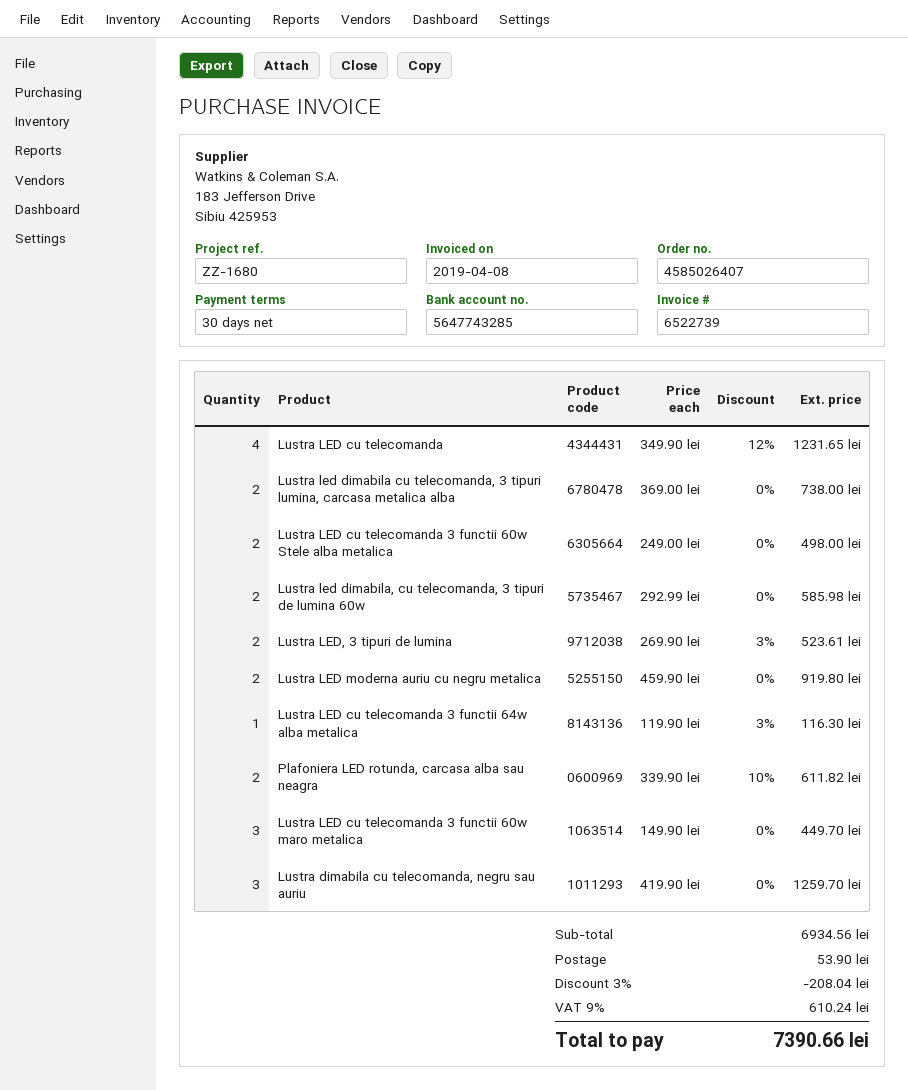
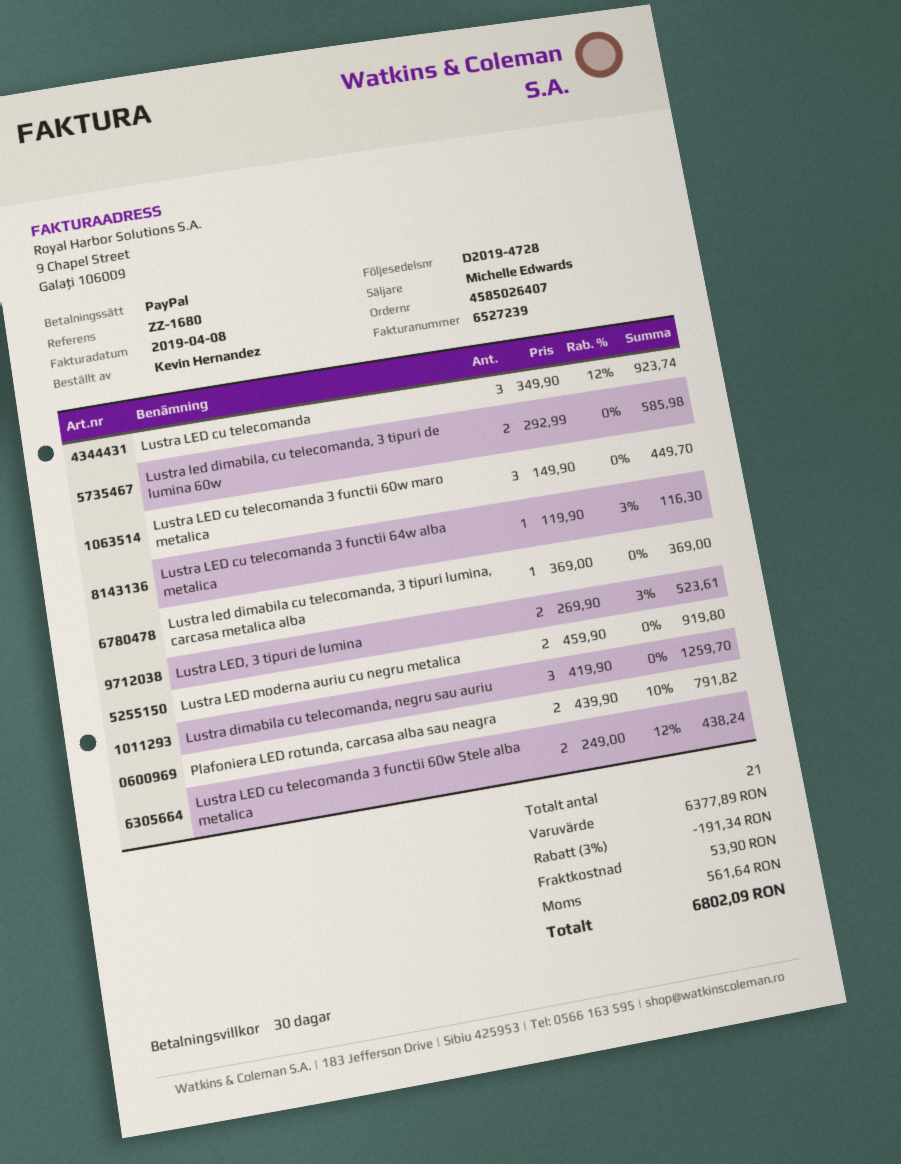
invoice number: 6522739 -> 6527239
Lustra LED cu telecomanda: 4 x 349.90 - 12% = 1231.65 -> 3 x 349.90 - 12% = 923.74
Lustra led dimabila cu telecomanda, 3 tipuri lumina, carcasa metalica alba: 2 x 369.00 = 738.00 -> 1 x 369.00 = 369.00
Lustra LED cu telecomanda 3 functii 60w Stele alba metalica: 2 x 249.00 = 498.00 -> 2 x 249.00 - 12% = 438.24
Plafoniera LED rotunda, carcasa alba sau neagra: 2 x 339.90 - 10% = 611.82 -> 2 x 439.90 - 10% = 791.82
subtotal: 6934.56 -> 6377.89
discount: 3% = 208.04 -> 3% = 191.34
tax: 610.24 -> 561.64
total: 7390.66 -> 6802.09

